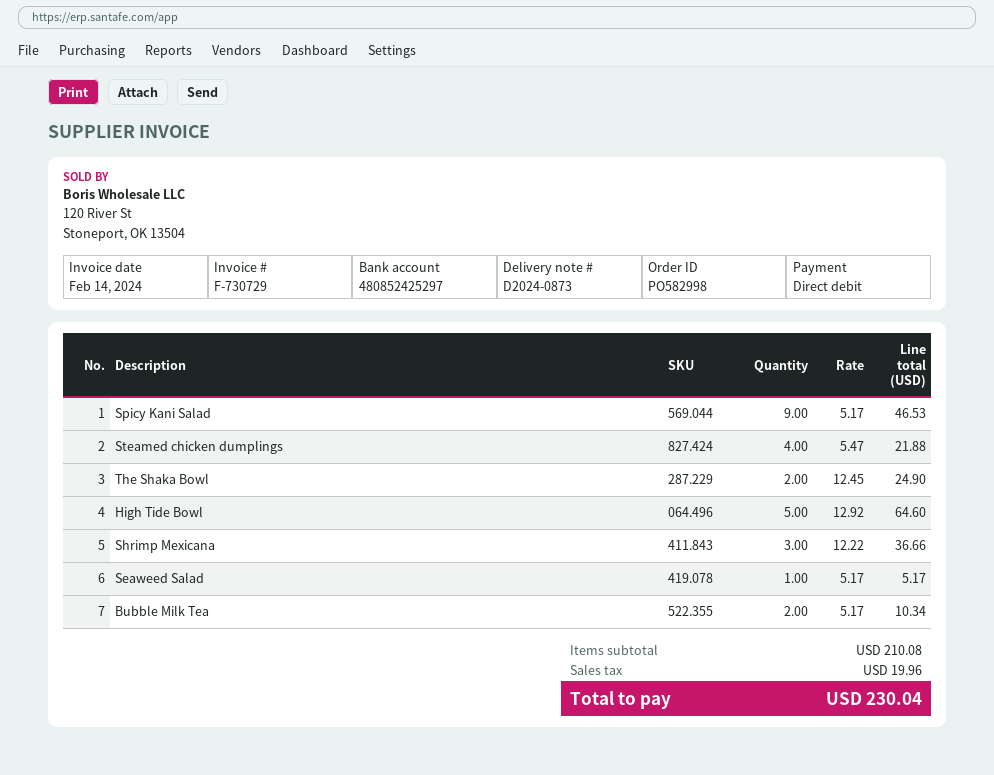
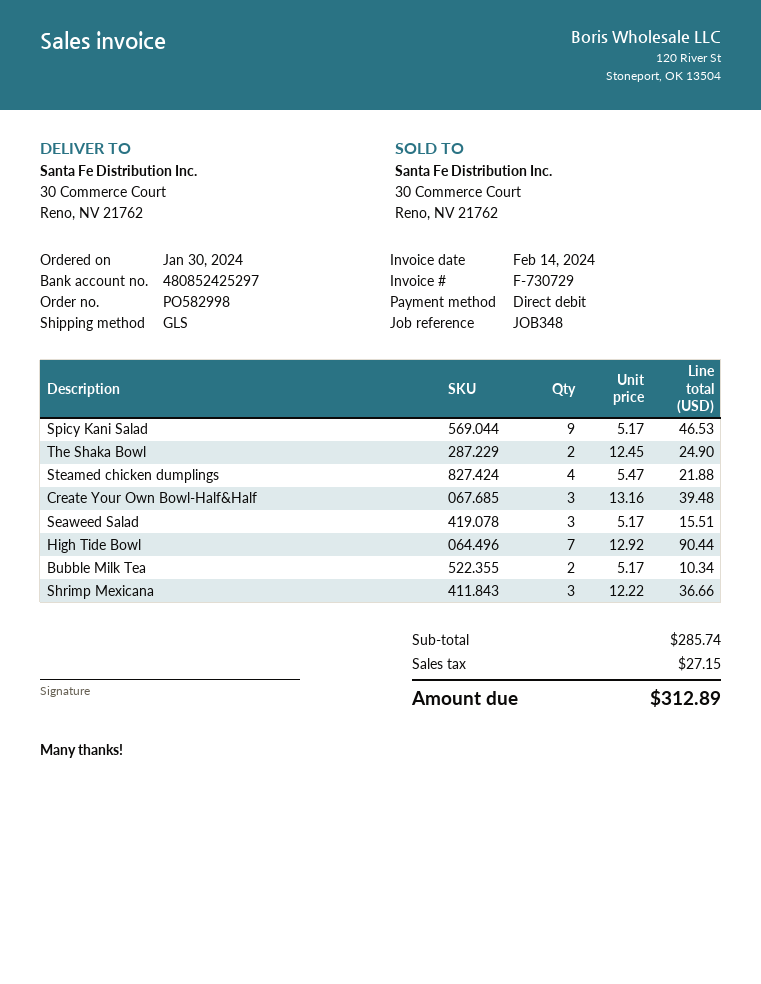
High Tide Bowl: 5 x 12.92 = 64.60 -> 7 x 12.92 = 90.44
Seaweed Salad: 1 x 5.17 = 5.17 -> 3 x 5.17 = 15.51
Create Your Own Bowl-Half&Half: none -> 3 x 13.16 = 39.48
subtotal: 210.08 -> 285.74
tax: 19.96 -> 27.15
total: 230.04 -> 312.89

